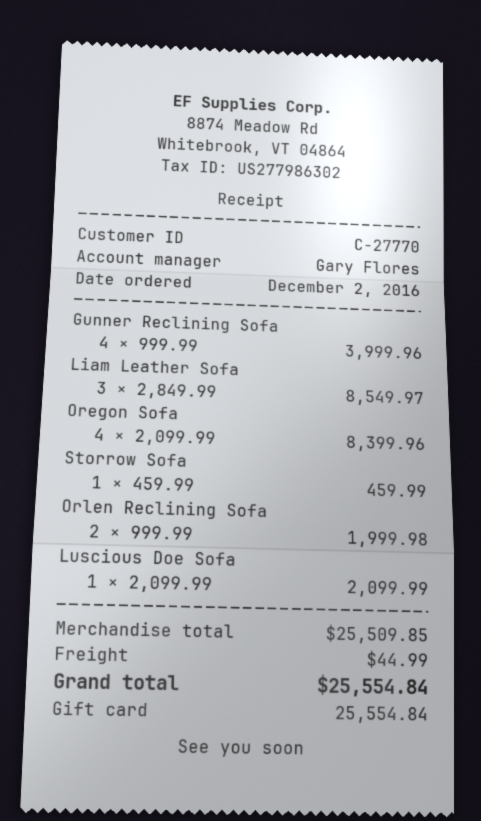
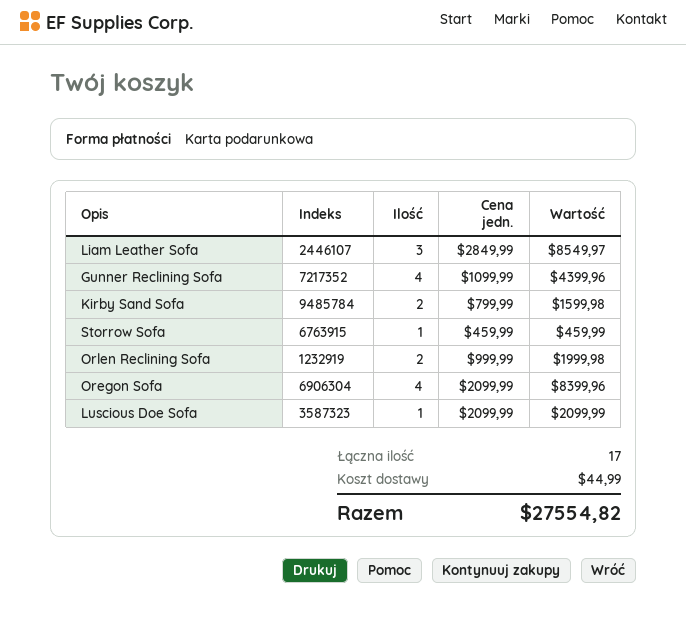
Gunner Reclining Sofa: 4 x 999.99 = 3999.96 -> 4 x 1099.99 = 4399.96
Kirby Sand Sofa: none -> 2 x 799.99 = 1599.98
total: 25554.84 -> 27554.82

